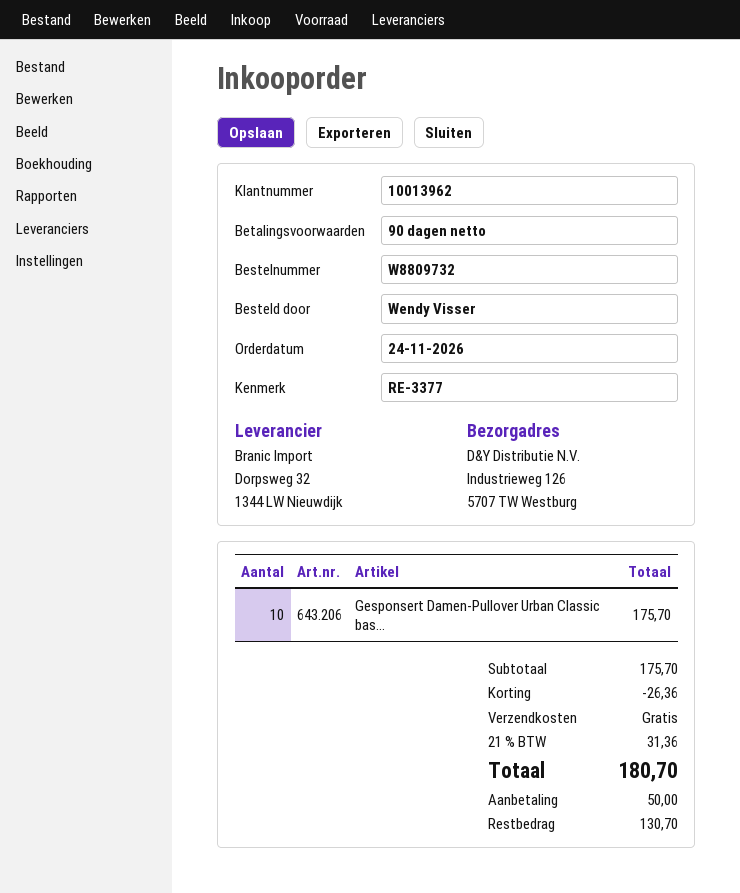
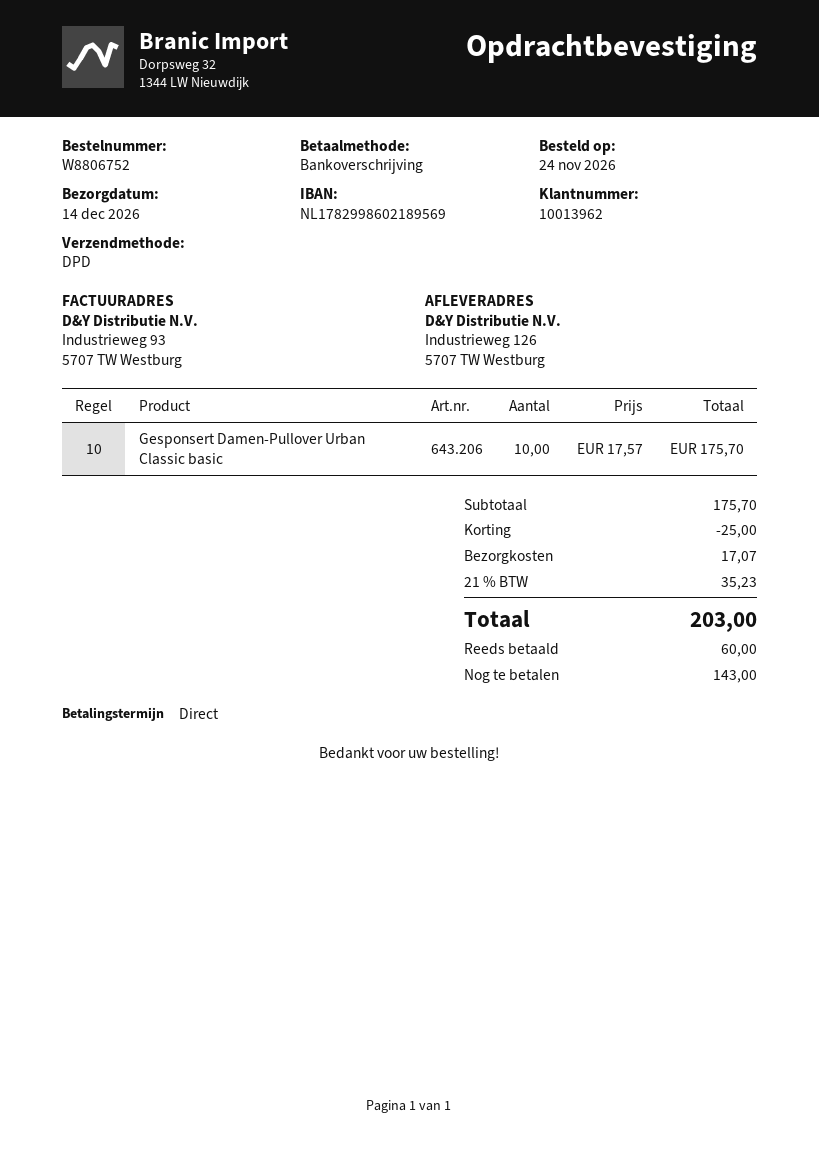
order number: W8809732 -> W8806752
payment terms: 90 days -> on receipt
discount: 26.36 -> 25.00
shipping: 0.00 -> 17.07
tax: 21% = 31.36 -> 21% = 35.23
total: 180.70 -> 203.00
deposit: 50.00 -> 60.00
balance: 130.70 -> 143.00

